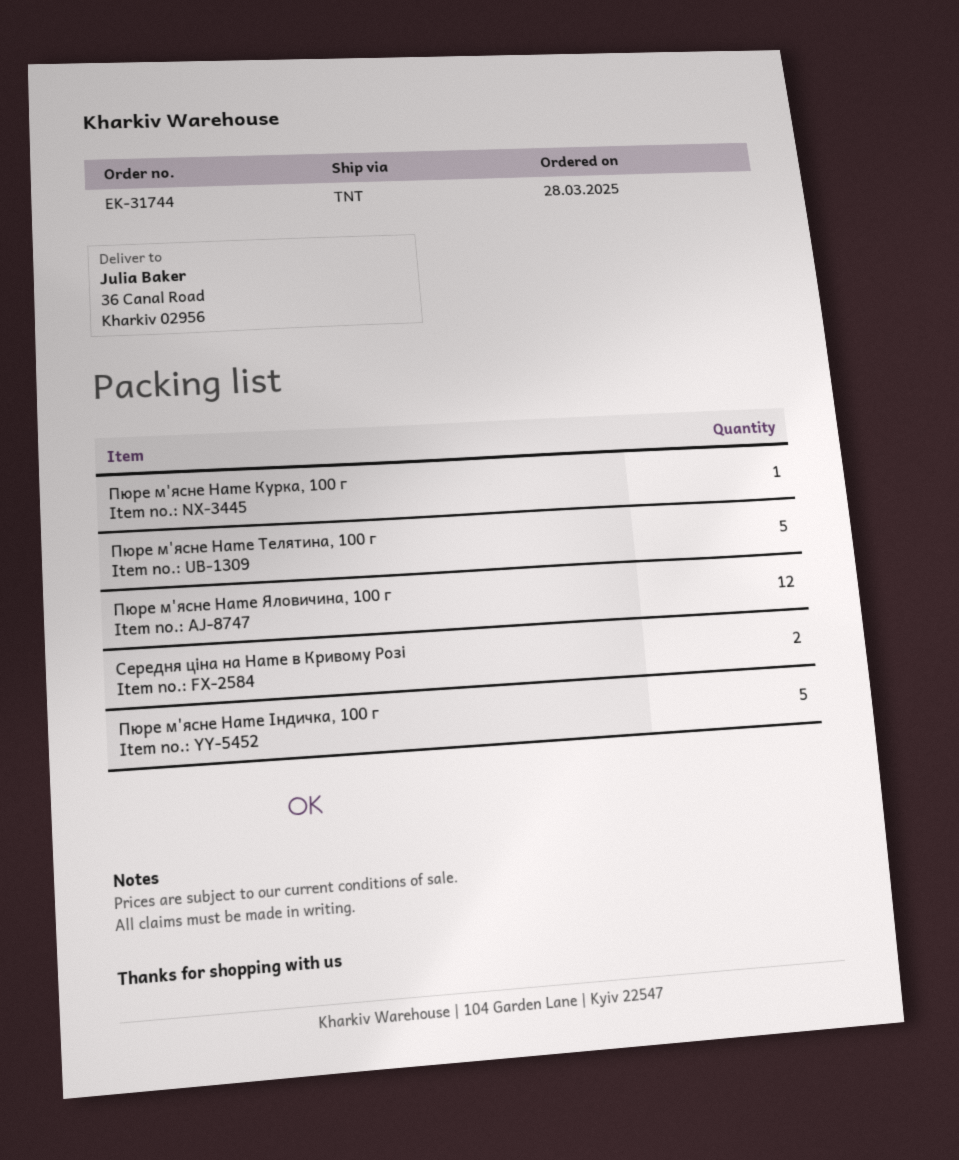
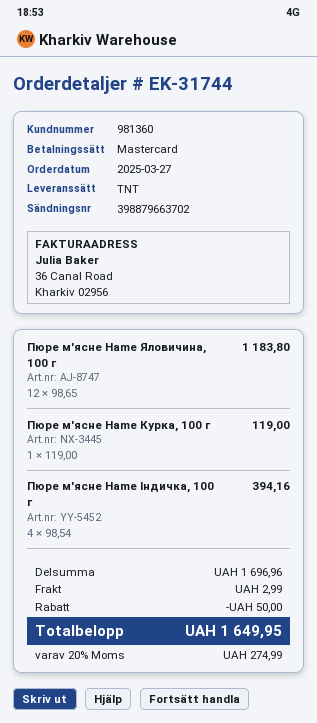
order date: 2025-03-28 -> 2025-03-27
Пюре м'ясне Hame Телятина, 100 г: 5 -> none
Середня ціна на Hame в Кривому Розі: 2 -> none
Пюре м'ясне Hame Індичка, 100 г: 5 -> 4

